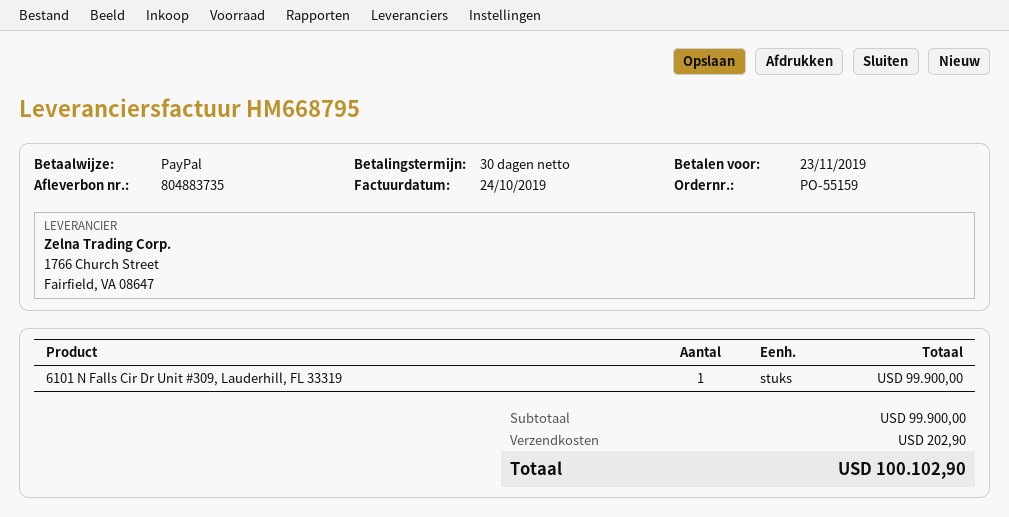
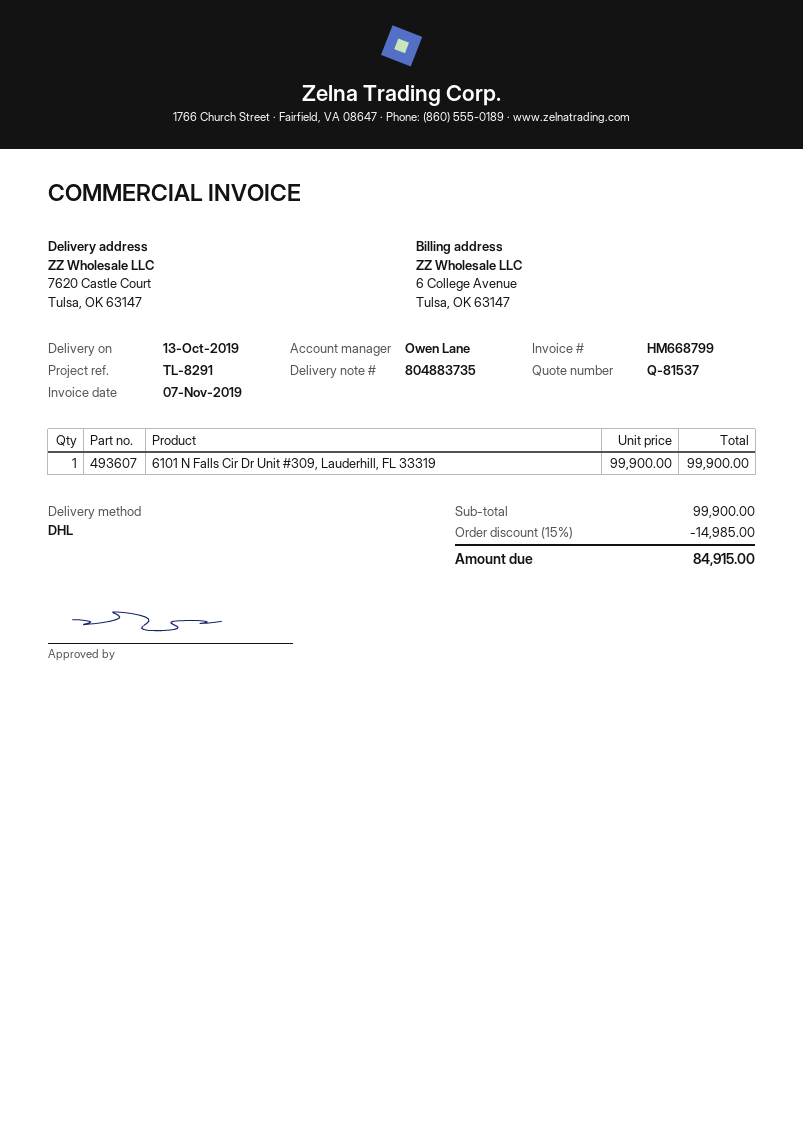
invoice number: HM668795 -> HM668799
invoice date: 2019-10-24 -> 2019-11-07
discount: none -> 15% = 14985.00
shipping: 202.90 -> none
total: 100102.90 -> 84915.00

